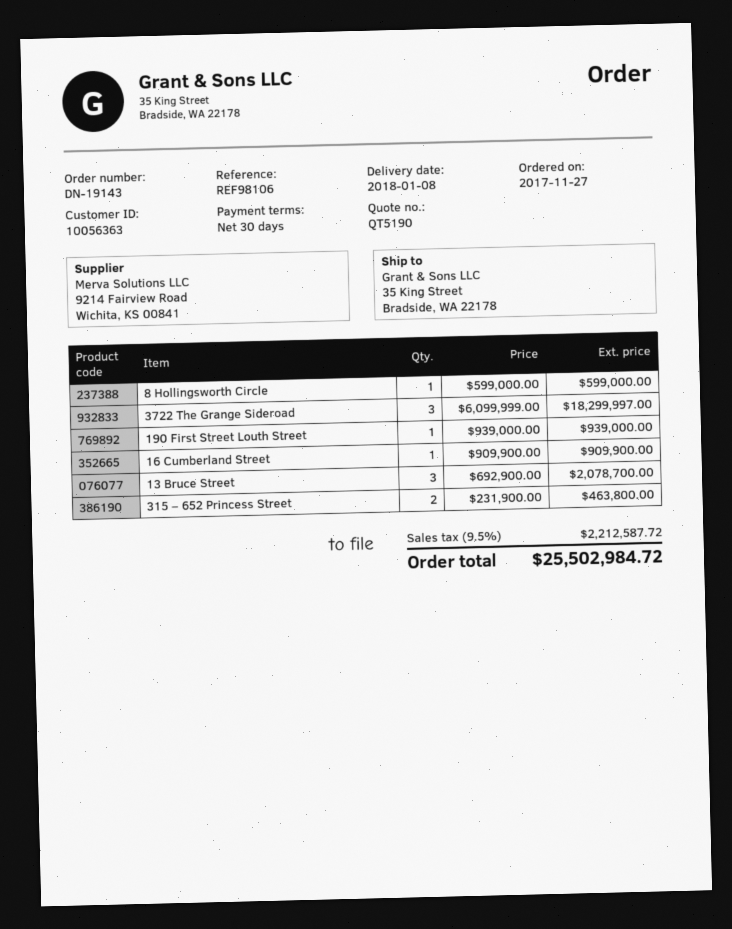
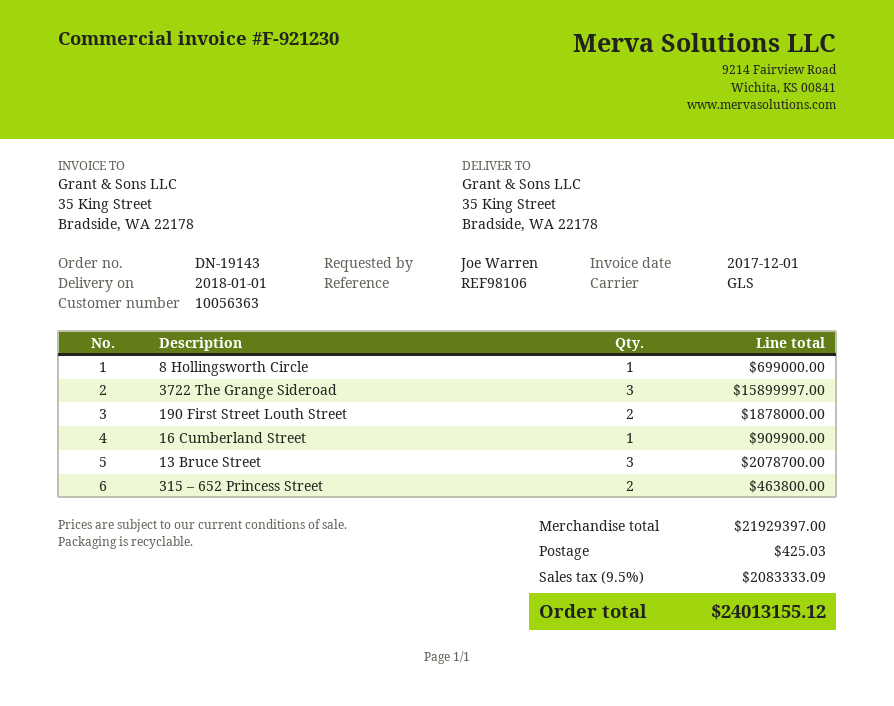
delivery date: 2018-01-08 -> 2018-01-01
8 Hollingsworth Circle: 1 for 599000.00 -> 1 for 699000.00
3722 The Grange Sideroad: 3 for 18299997.00 -> 3 for 15899997.00
190 First Street Louth Street: 1 for 939000.00 -> 2 for 1878000.00
shipping: none -> 425.03
tax: 9.5% = 2212587.72 -> 9.5% = 2083333.09
total: 25502984.72 -> 24013155.12

